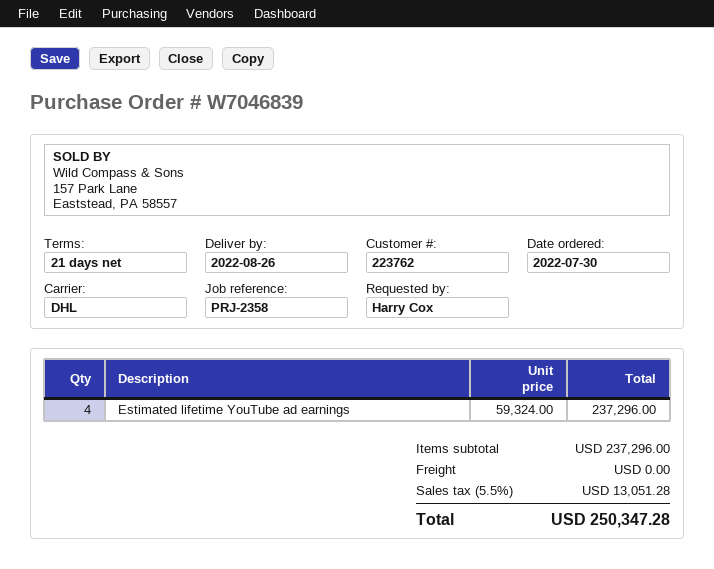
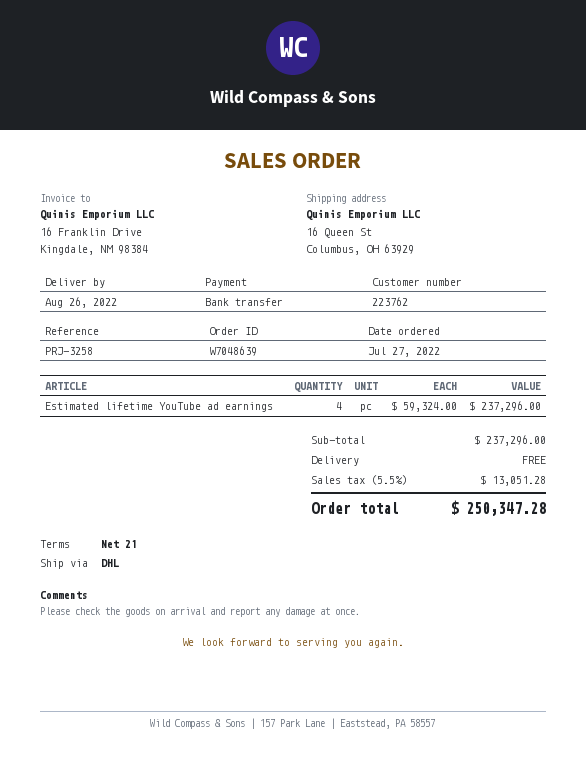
order number: W7046839 -> W7048639
order date: 2022-07-30 -> 2022-07-27
reference: PRJ-2358 -> PRJ-3258

